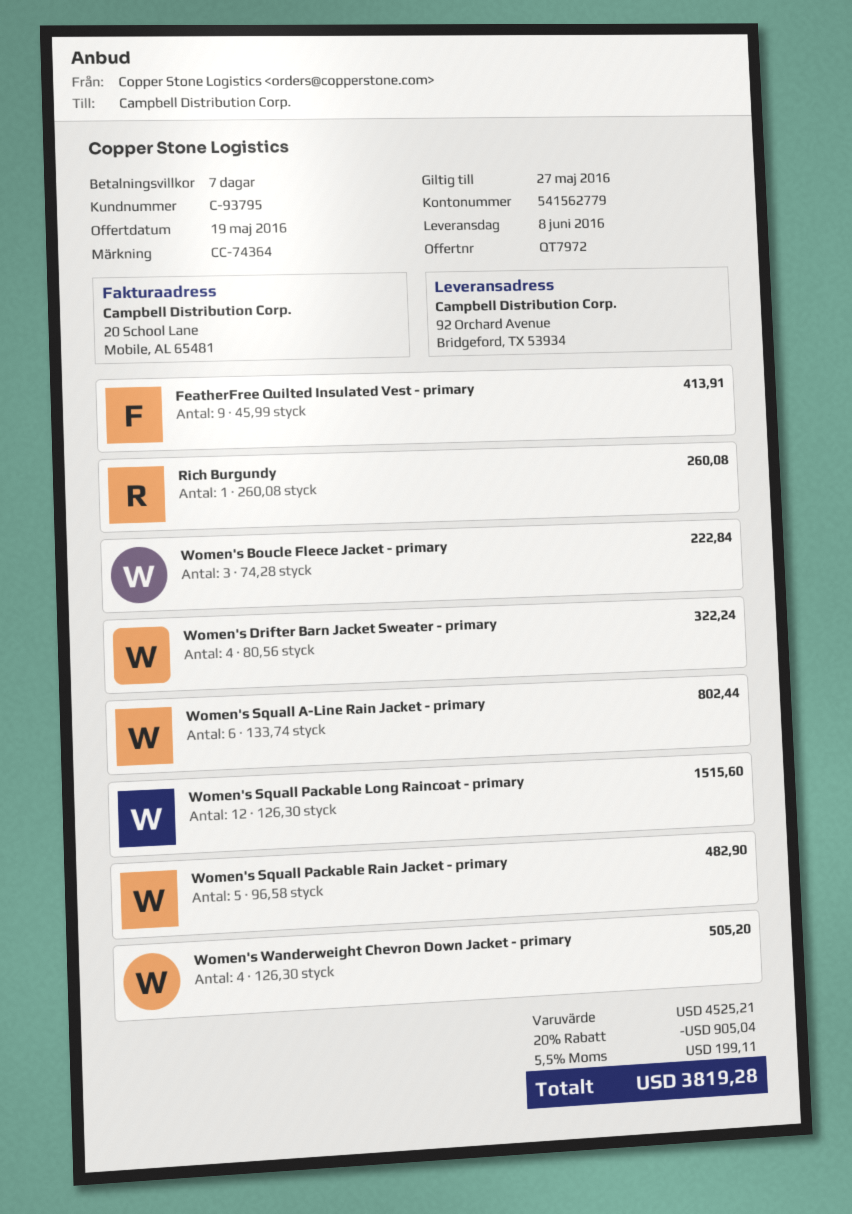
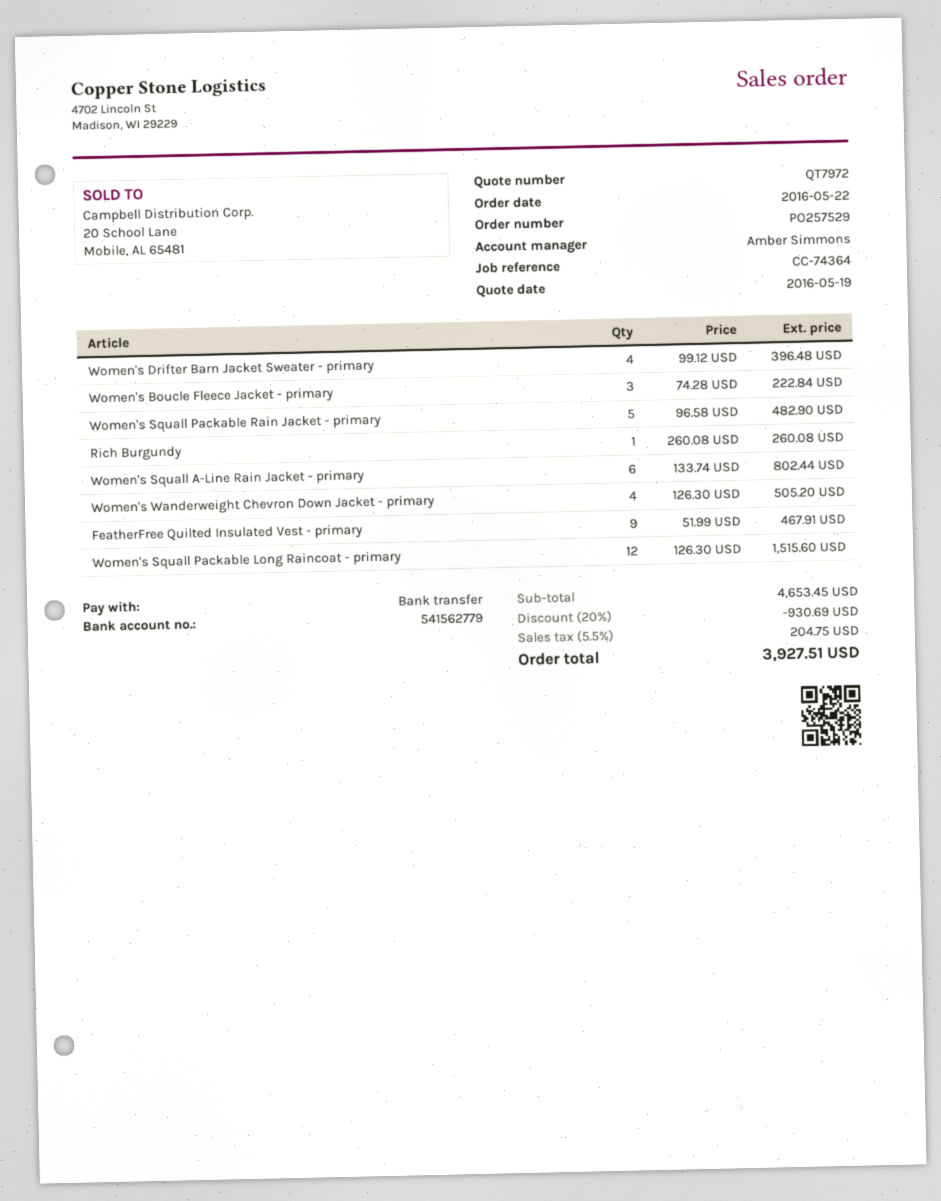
FeatherFree Quilted Insulated Vest - primary: 9 x 45.99 = 413.91 -> 9 x 51.99 = 467.91
Women's Drifter Barn Jacket Sweater - primary: 4 x 80.56 = 322.24 -> 4 x 99.12 = 396.48
subtotal: 4525.21 -> 4653.45
discount: 20% = 905.04 -> 20% = 930.69
tax: 5.5% = 199.11 -> 5.5% = 204.75
total: 3819.28 -> 3927.51

